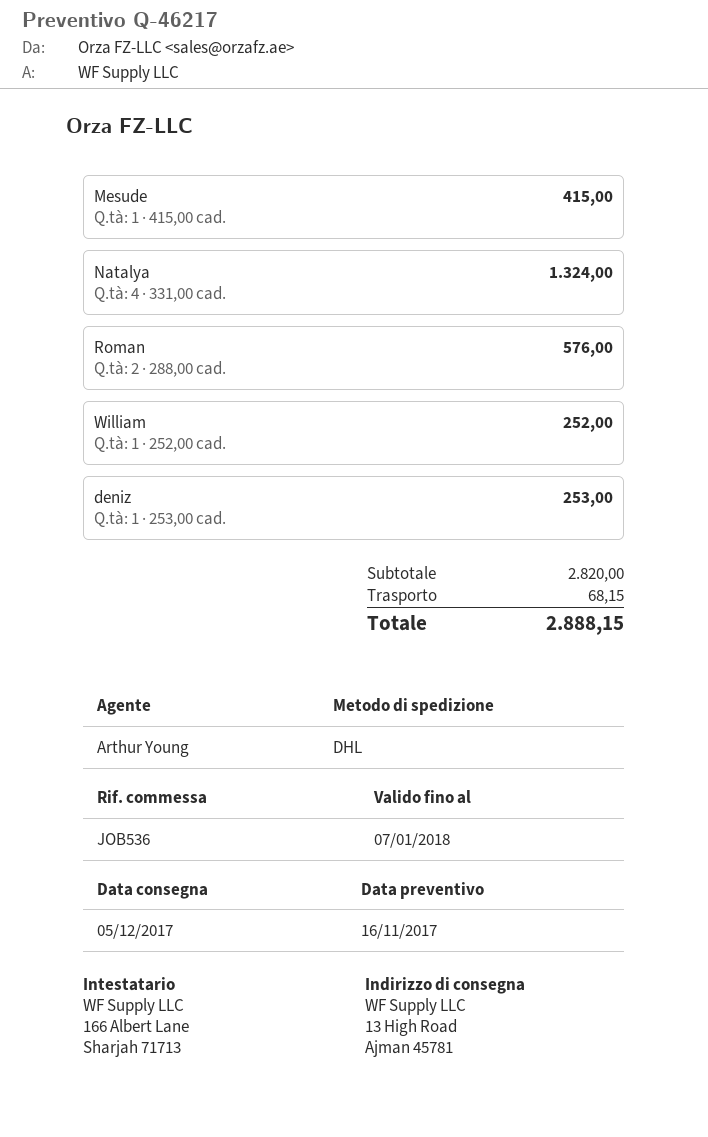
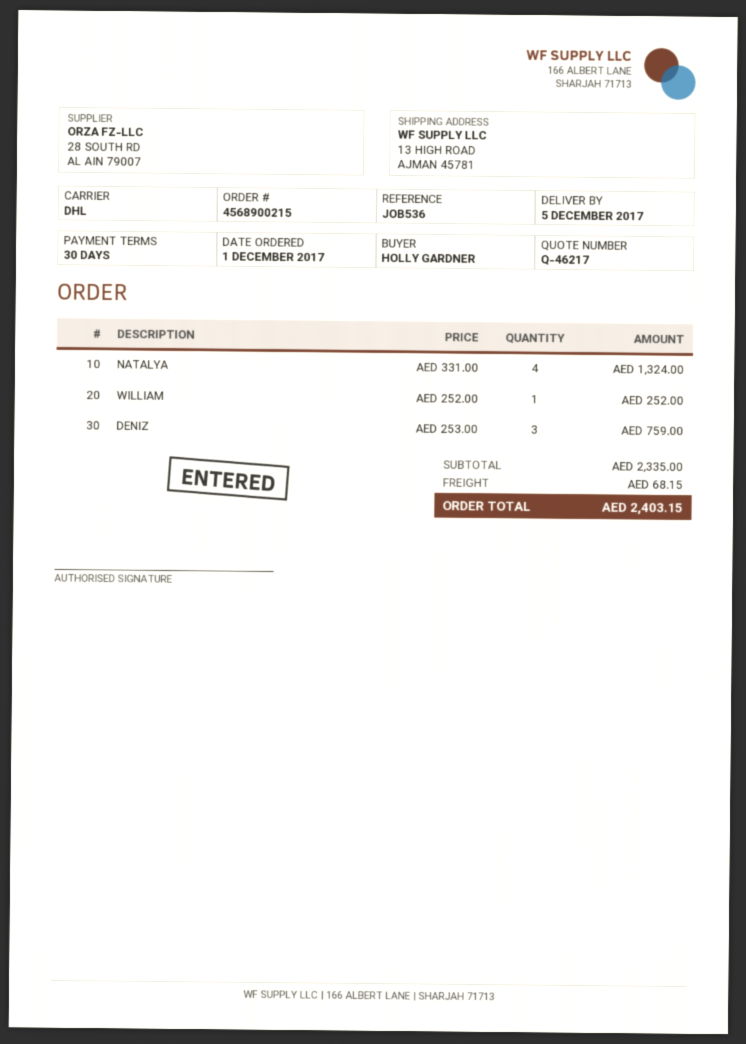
Mesude: 1 x 415.00 = 415.00 -> none
Roman: 2 x 288.00 = 576.00 -> none
deniz: 1 x 253.00 = 253.00 -> 3 x 253.00 = 759.00
subtotal: 2820.00 -> 2335.00
total: 2888.15 -> 2403.15

